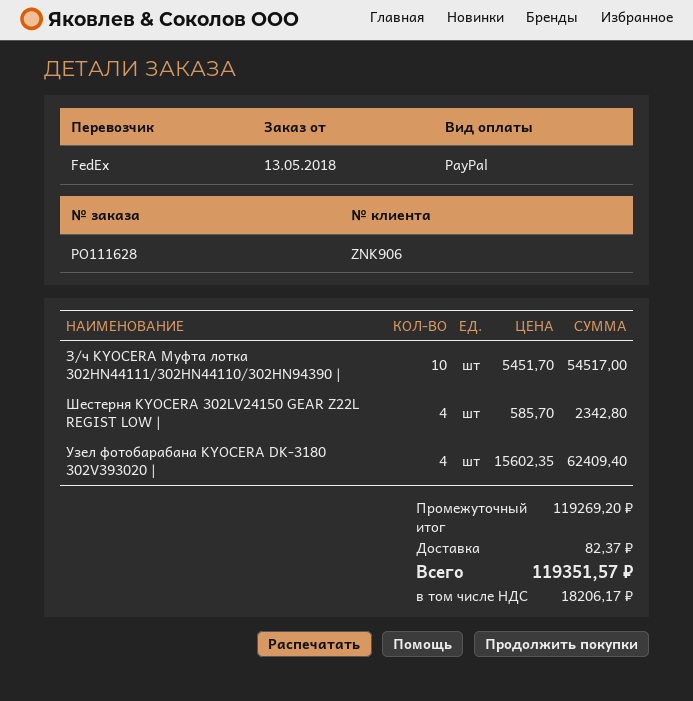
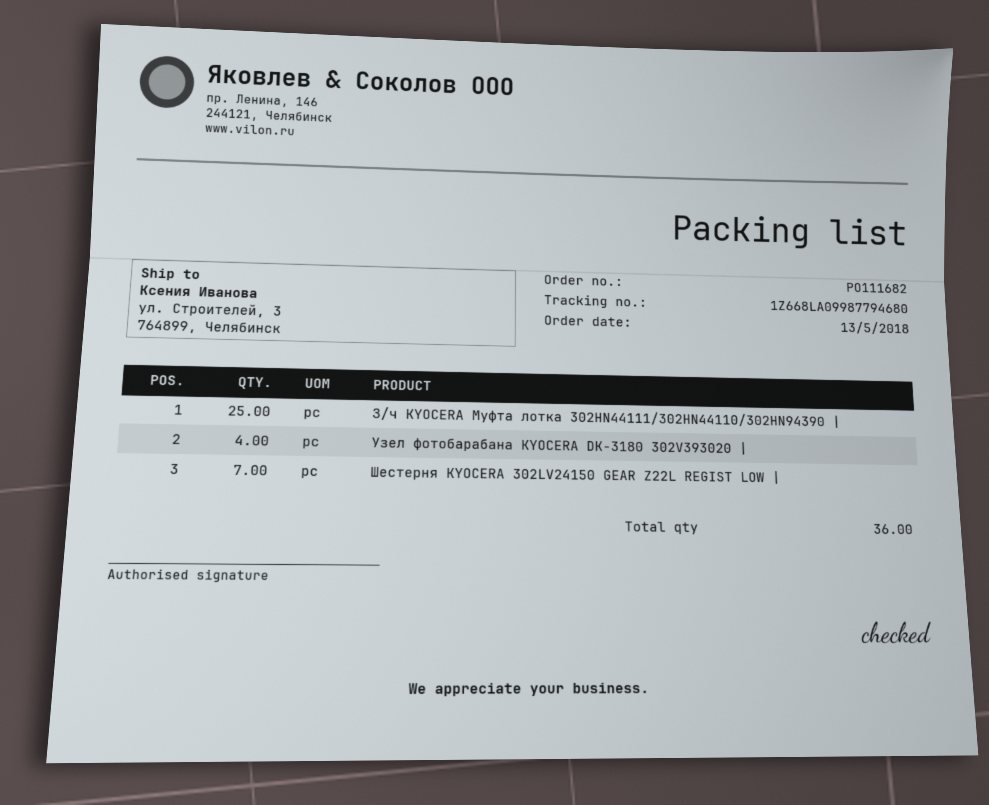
order number: PO111628 -> PO111682
З/ч KYOCERA Муфта лотка 302HN44111/302HN44110/302HN94390 |: 10 -> 25
Шестерня KYOCERA 302LV24150 GEAR Z22L REGIST LOW |: 4 -> 7

